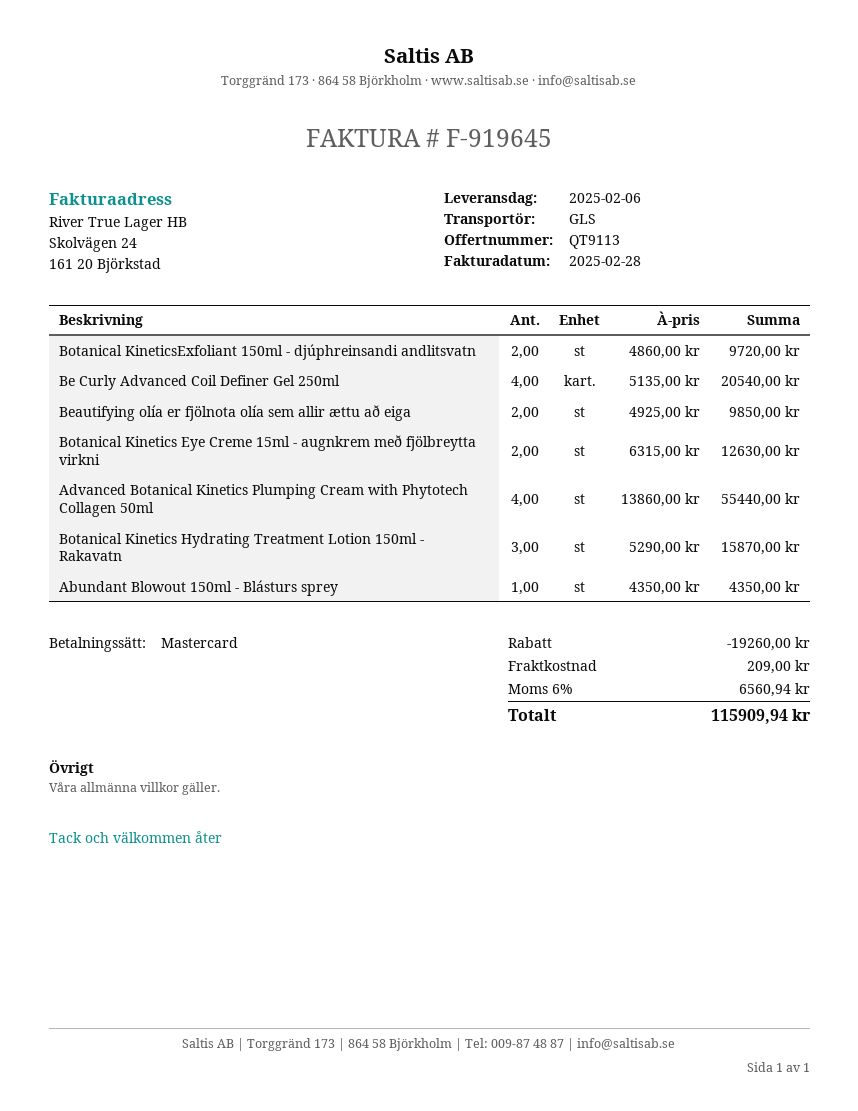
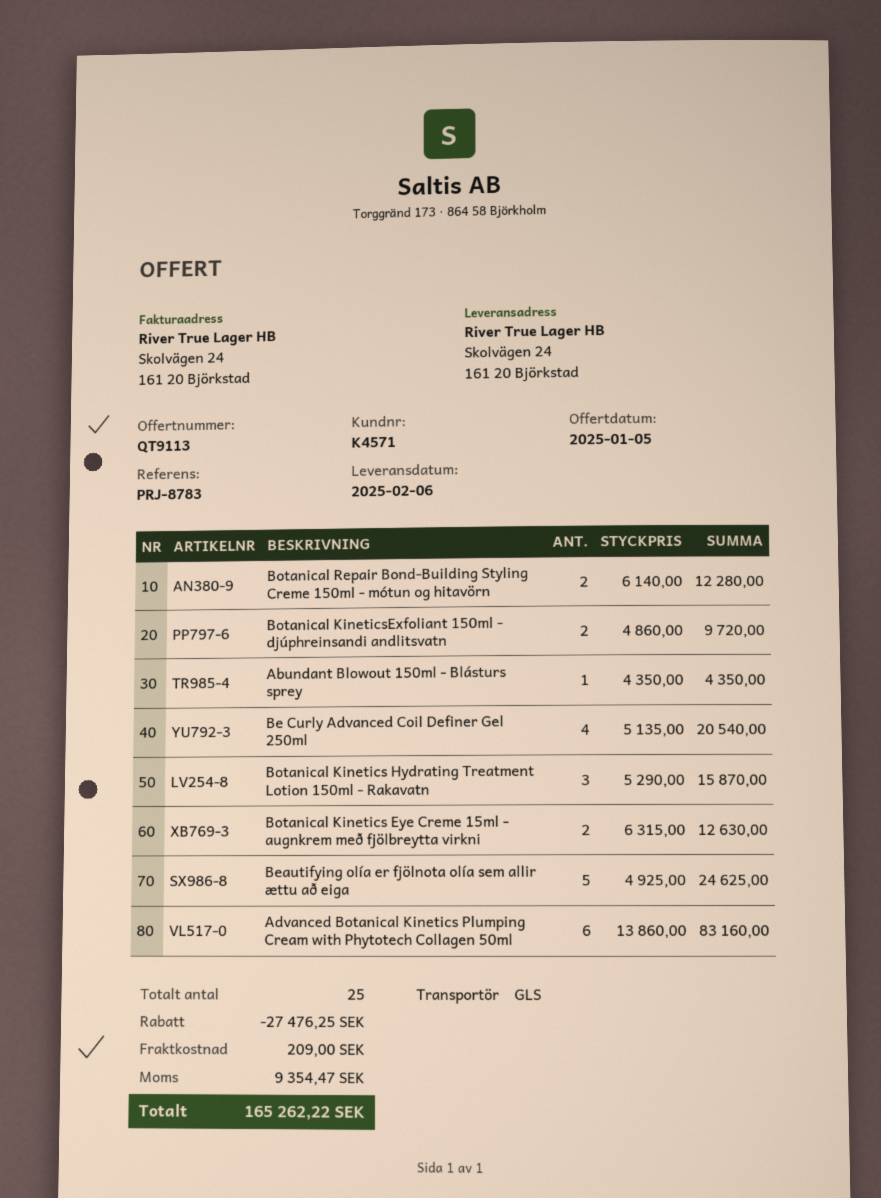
Beautifying olía er fjölnota olía sem allir ættu að eiga: 2 x 4925.00 = 9850.00 -> 5 x 4925.00 = 24625.00
Advanced Botanical Kinetics Plumping Cream with Phytotech Collagen 50ml: 4 x 13860.00 = 55440.00 -> 6 x 13860.00 = 83160.00
Botanical Repair Bond-Building Styling Creme 150ml - mótun og hitavörn: none -> 2 x 6140.00 = 12280.00
discount: 19260.00 -> 27476.25
tax: 6560.94 -> 9354.47
total: 115909.94 -> 165262.22

